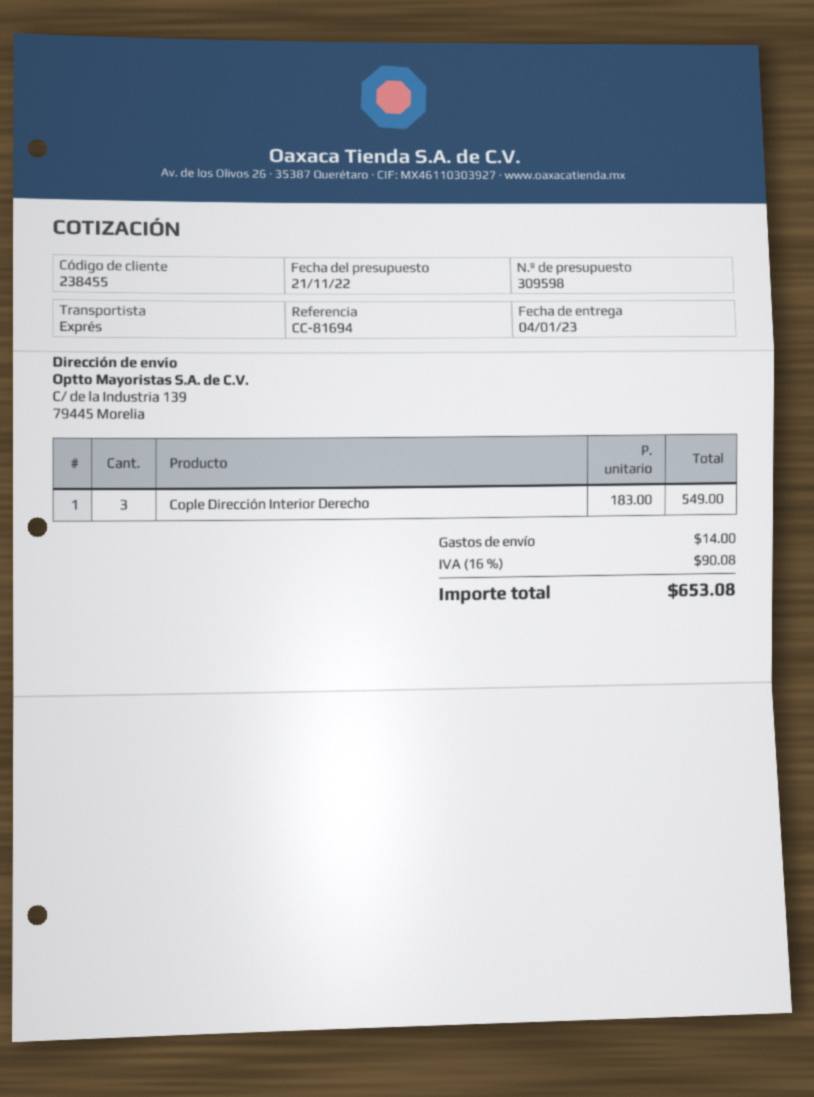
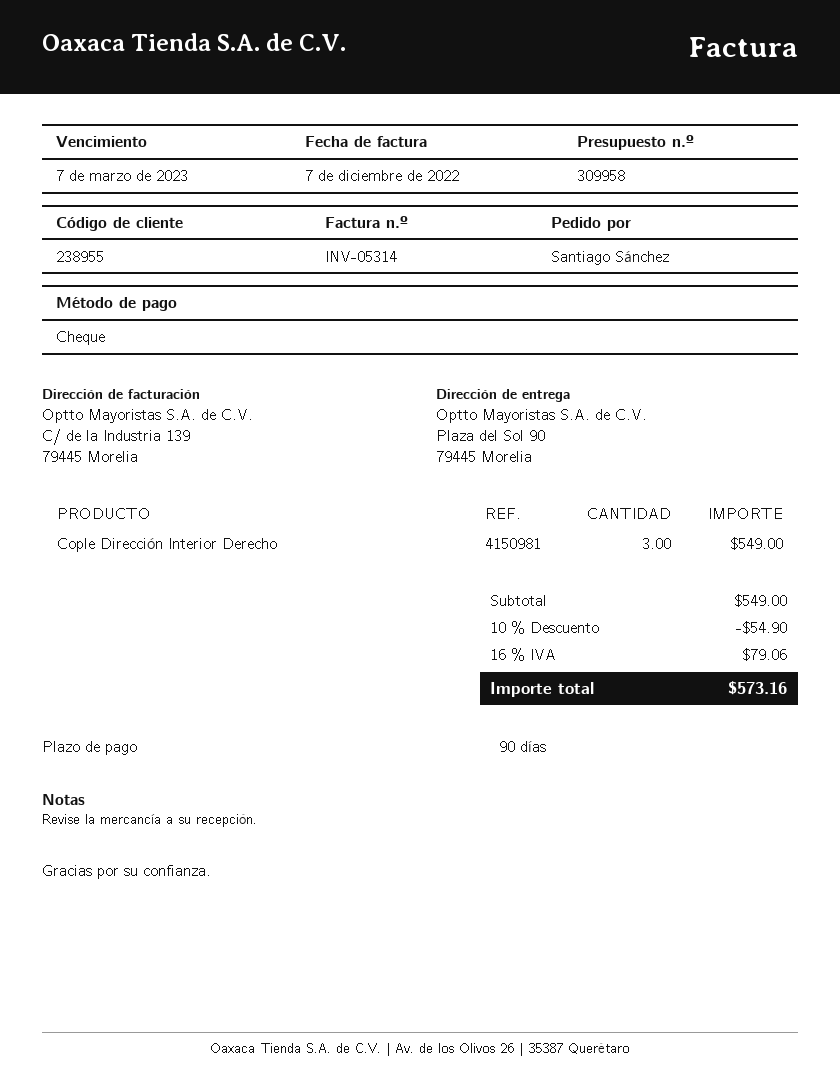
quote number: 309598 -> 309958
customer number: 238455 -> 238955
ship to: C/ de la Industria 139, 79445 Morelia -> Plaza del Sol 90, 79445 Morelia
discount: none -> 10% = 54.90
shipping: 14.00 -> none
tax: 16% = 90.08 -> 16% = 79.06
total: 653.08 -> 573.16

